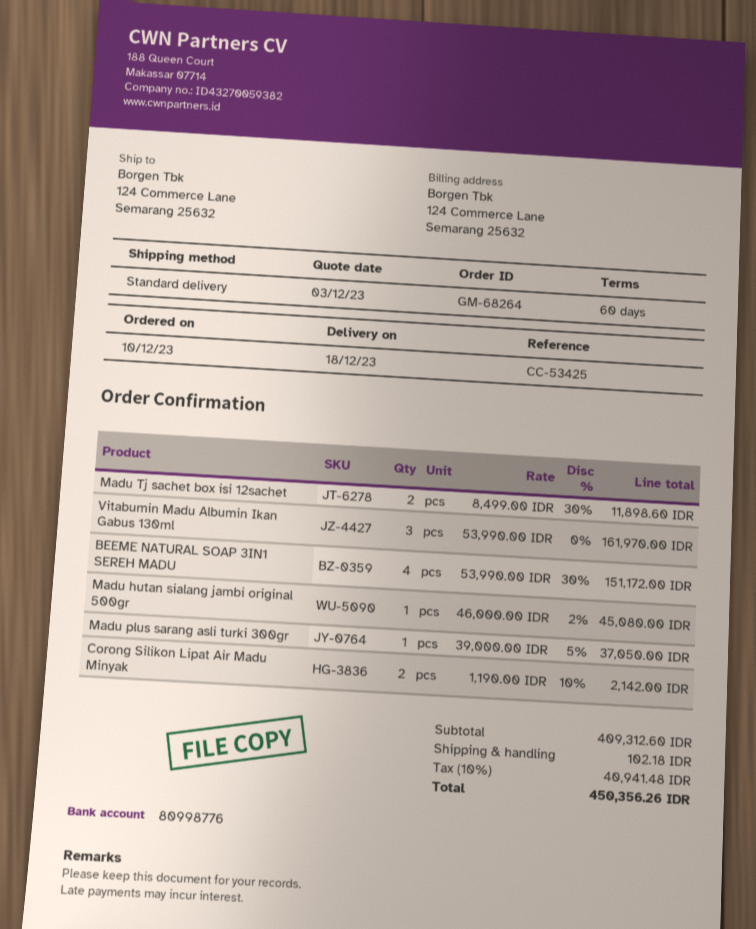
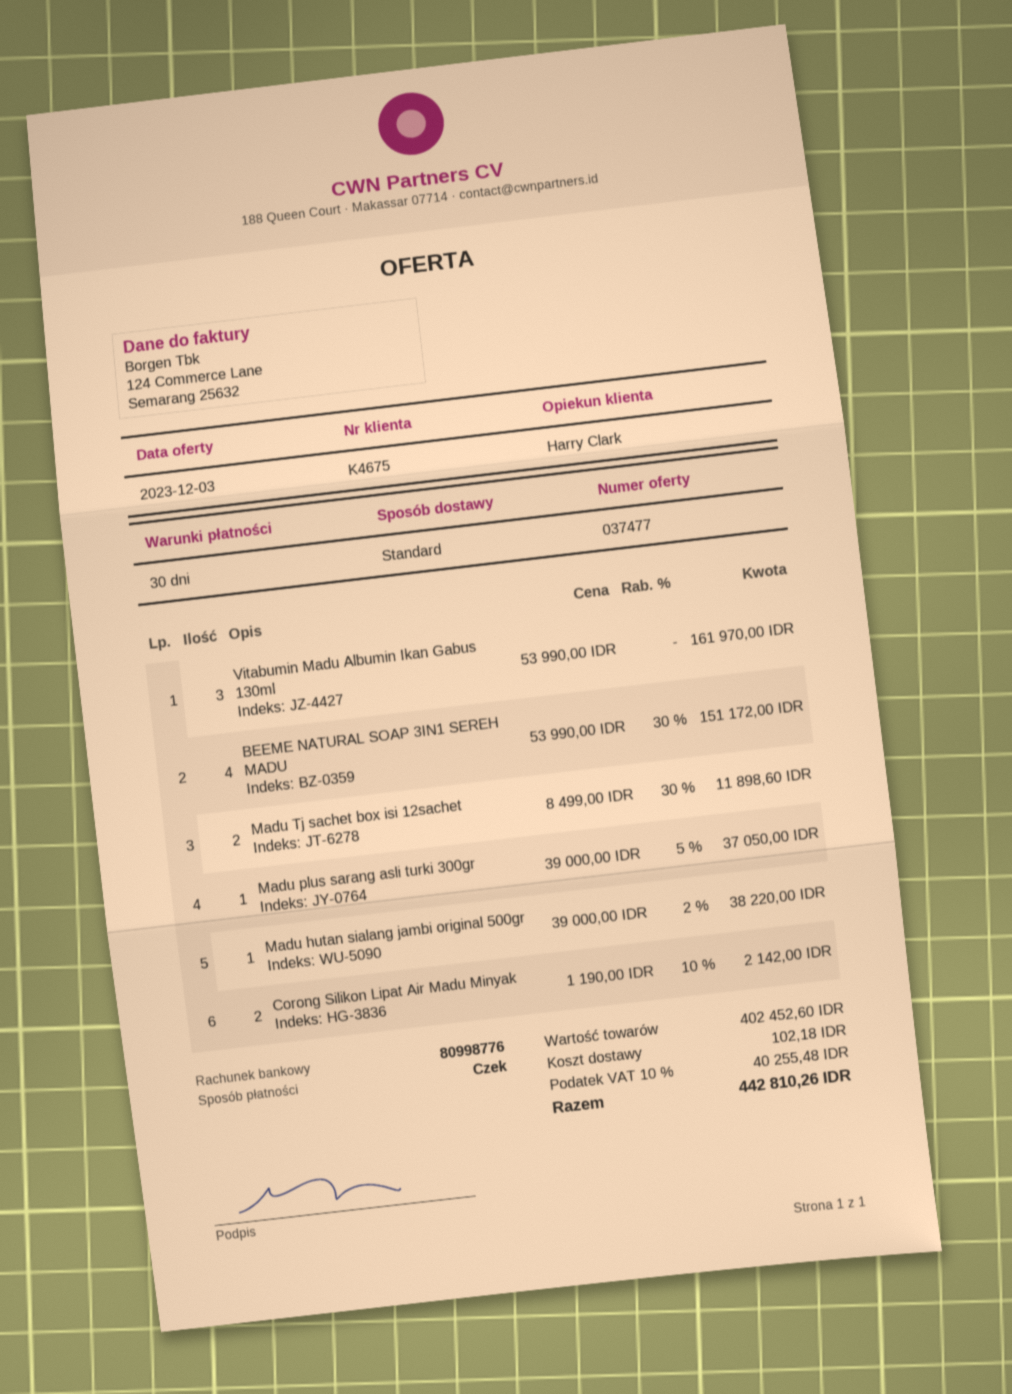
payment terms: 60 days -> 30 days
Madu hutan sialang jambi original 500gr: 1 x 46000.00 - 2% = 45080.00 -> 1 x 39000.00 - 2% = 38220.00
subtotal: 409312.60 -> 402452.60
tax: 10% = 40941.48 -> 10% = 40255.48
total: 450356.26 -> 442810.26

